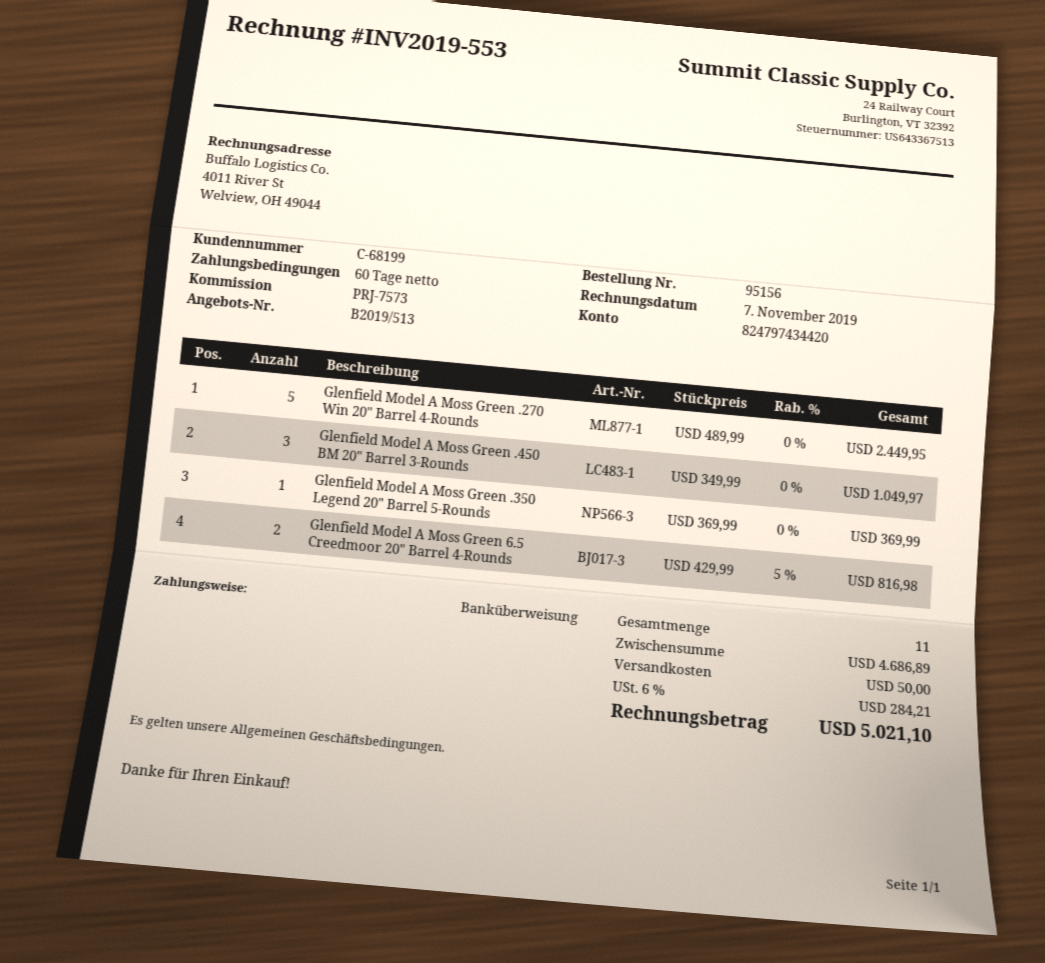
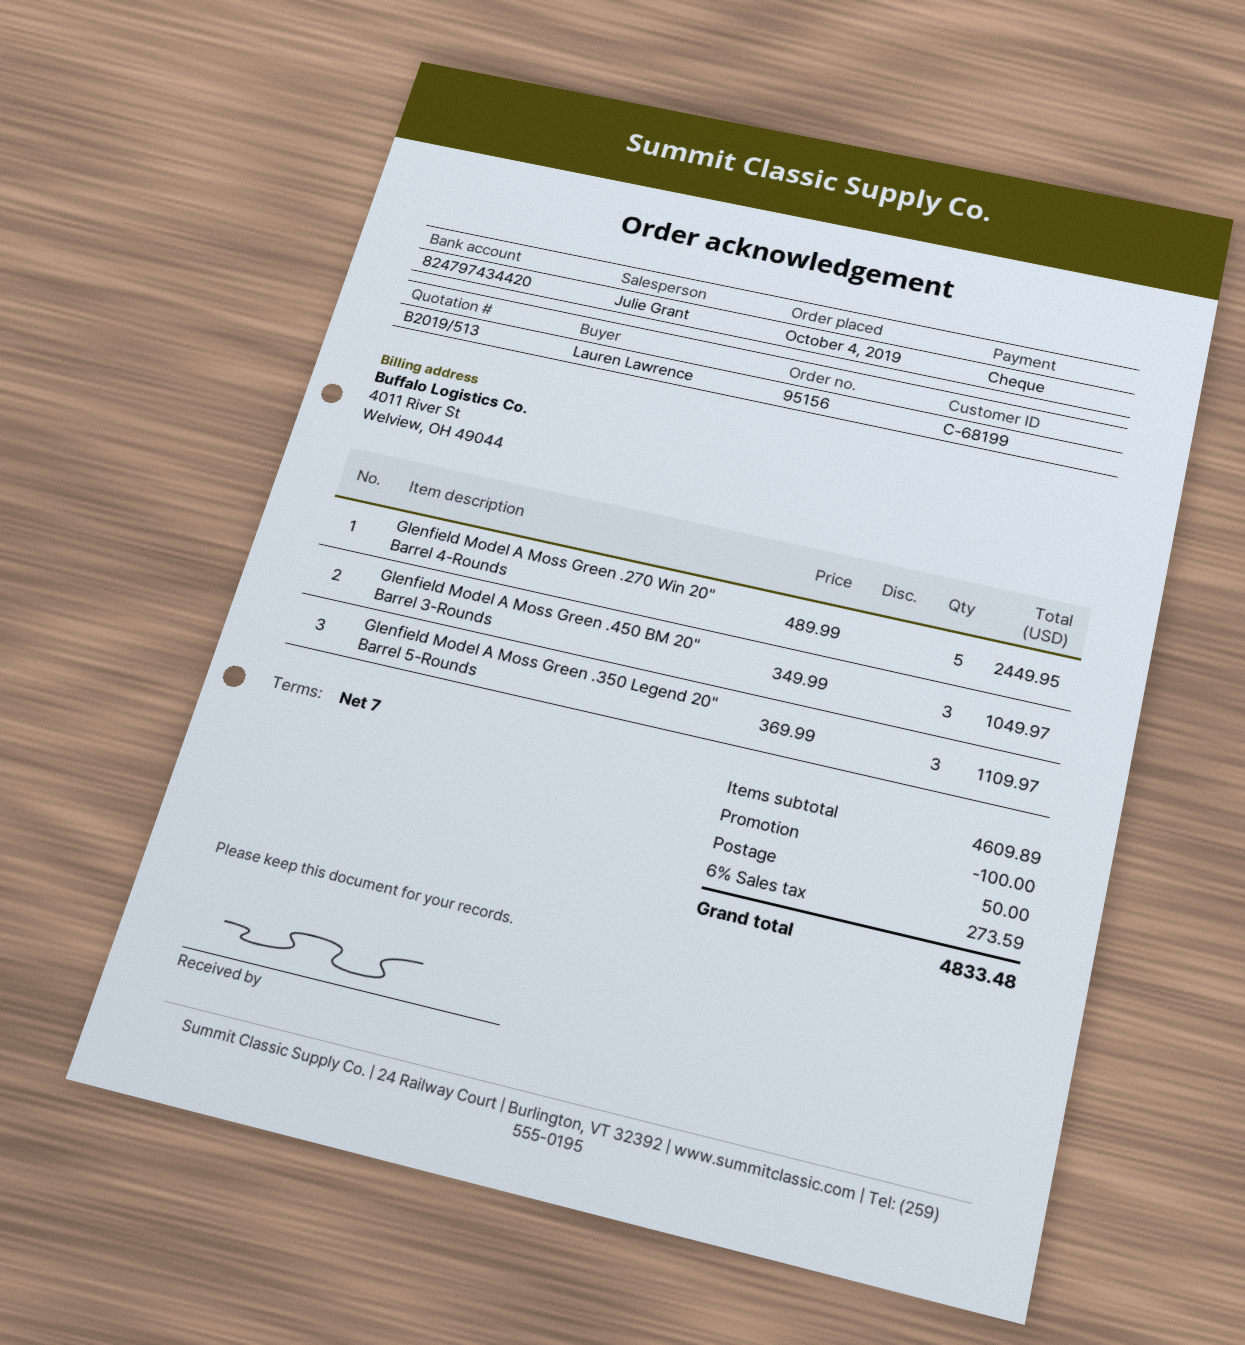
payment terms: 60 days -> 7 days
payment method: bank transfer -> cheque
Glenfield Model A Moss Green .350 Legend 20" Barrel 5-Rounds: 1 x 369.99 = 369.99 -> 3 x 369.99 = 1109.97
Glenfield Model A Moss Green 6.5 Creedmoor 20" Barrel 4-Rounds: 2 x 429.99 - 5% = 816.98 -> none
subtotal: 4686.89 -> 4609.89
discount: none -> 100.00
tax: 6% = 284.21 -> 6% = 273.59
total: 5021.10 -> 4833.48

